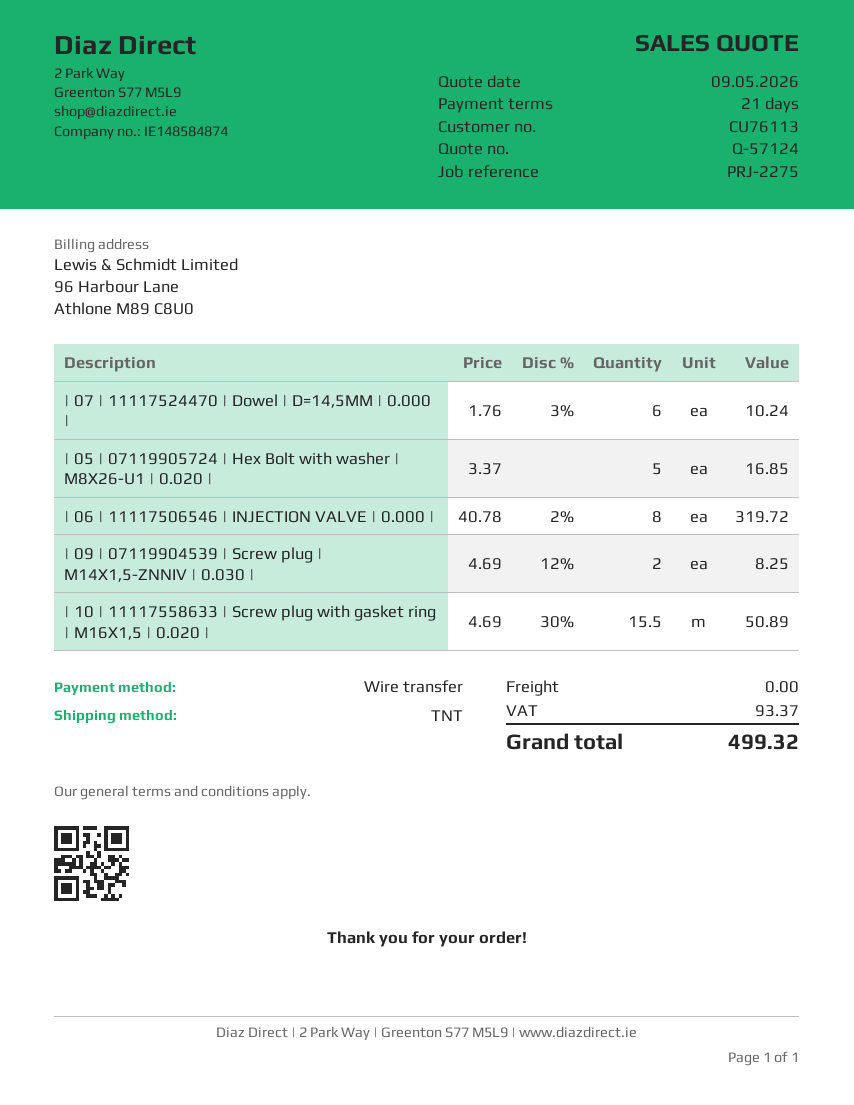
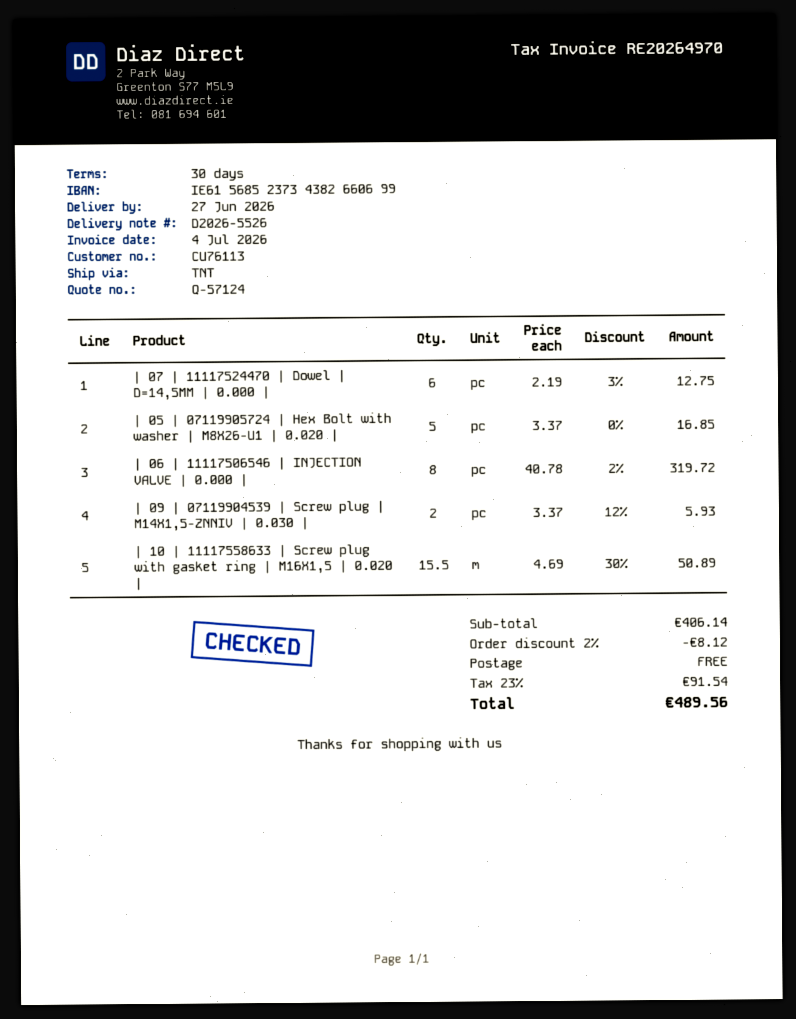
payment terms: 21 days -> 30 days
| 07 | 11117524470 | Dowel | D=14,5MM | 0.000 |: 6 x 1.76 - 3% = 10.24 -> 6 x 2.19 - 3% = 12.75
| 09 | 07119904539 | Screw plug | M14X1,5-ZNNIV | 0.030 |: 2 x 4.69 - 12% = 8.25 -> 2 x 3.37 - 12% = 5.93
discount: none -> 2% = 8.12
tax: 93.37 -> 91.54
total: 499.32 -> 489.56

